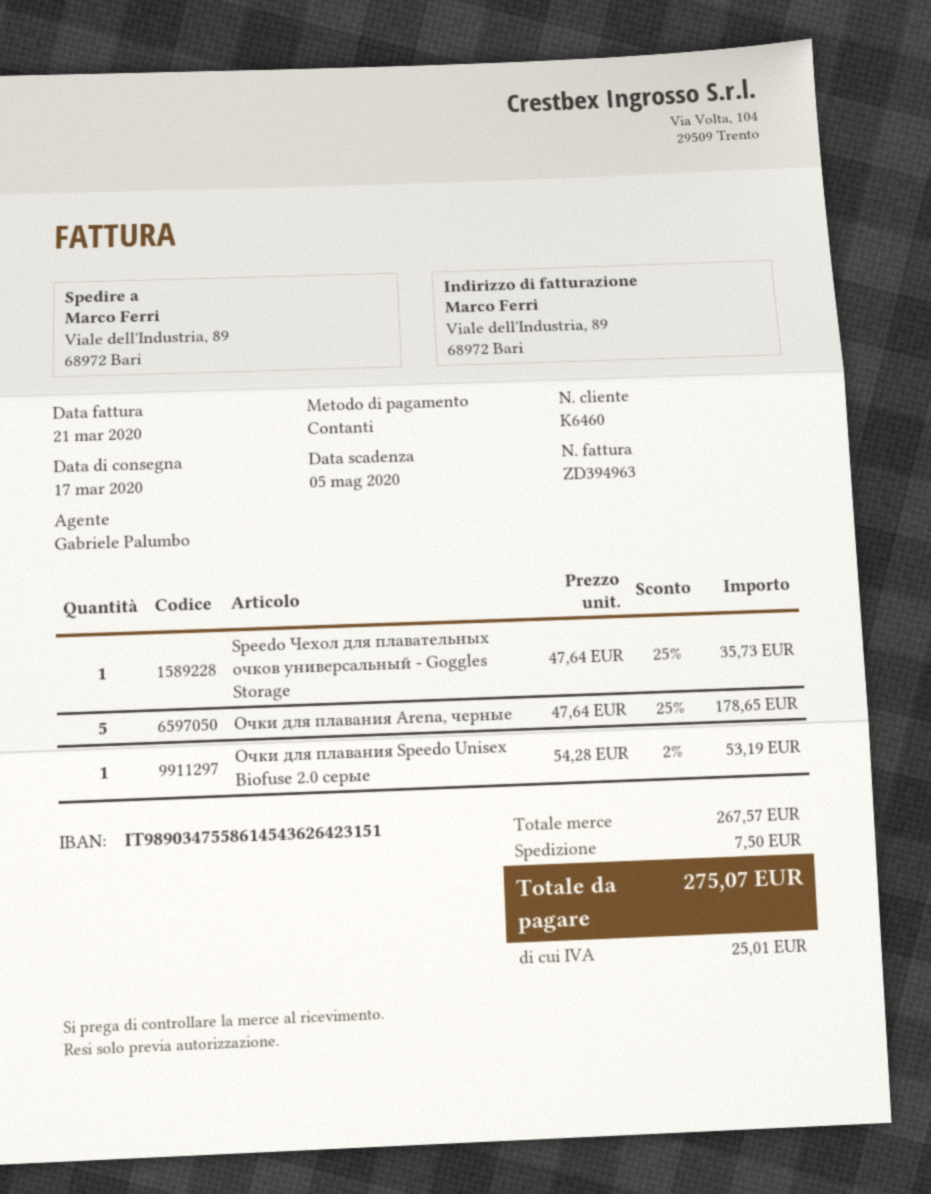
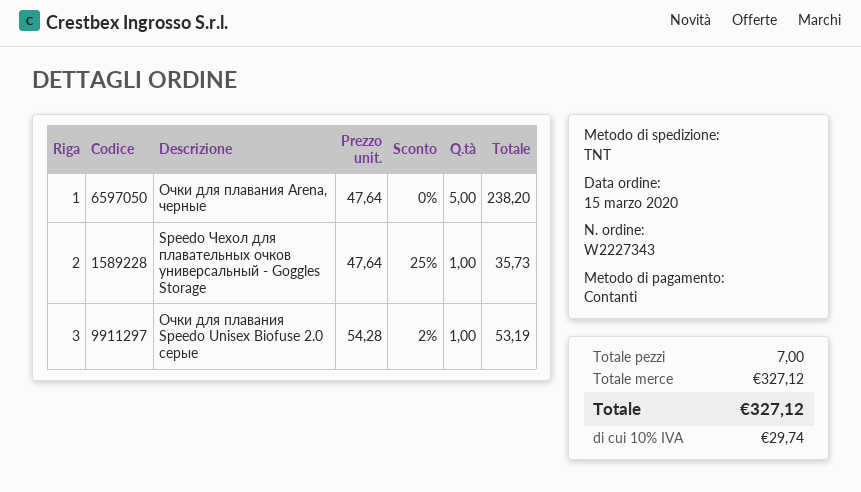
Очки для плавания Arena, черные: 5 x 47.64 - 25% = 178.65 -> 5 x 47.64 = 238.20
subtotal: 267.57 -> 327.12
shipping: 7.50 -> none
tax: 25.01 -> 29.74
total: 275.07 -> 327.12

